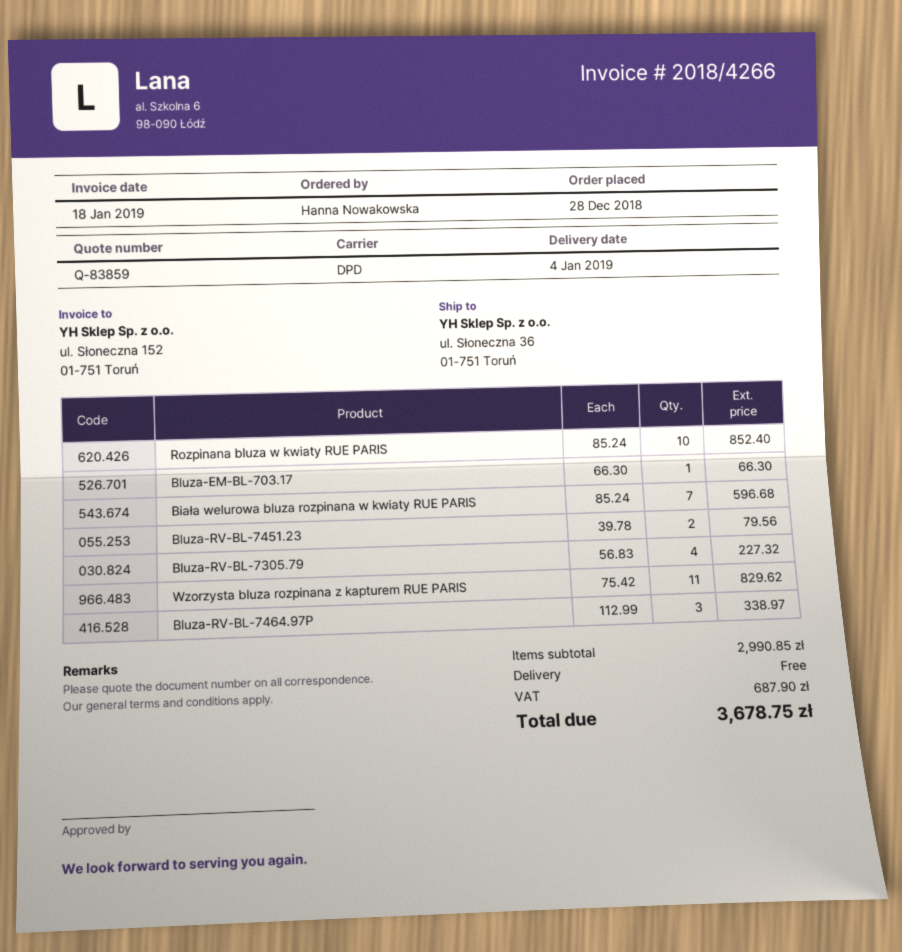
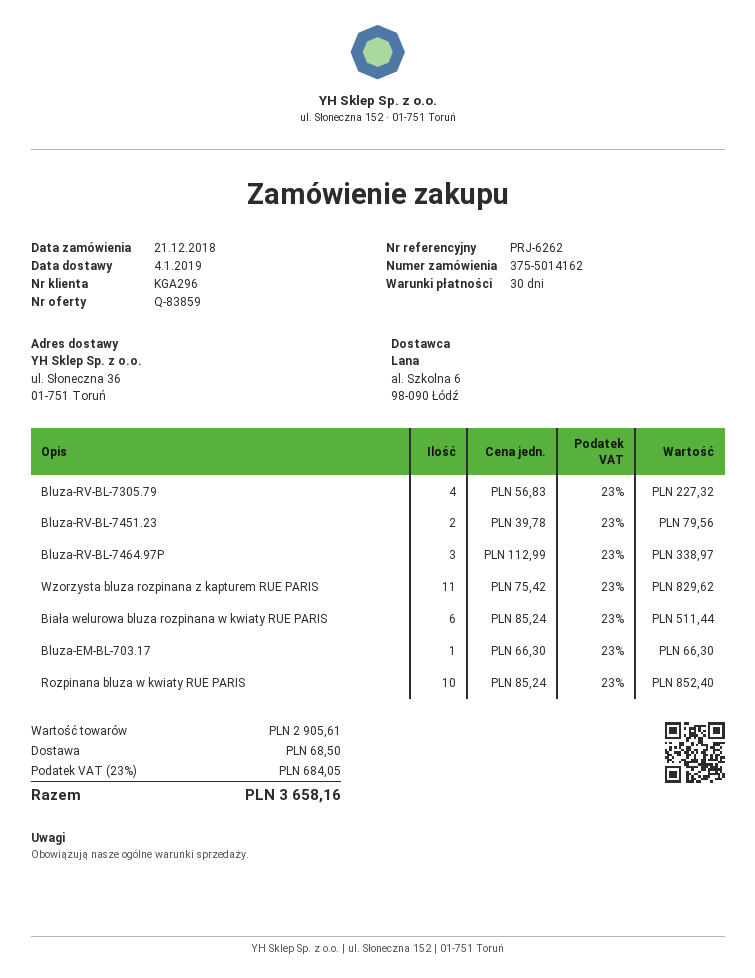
order date: 2018-12-28 -> 2018-12-21
Biała welurowa bluza rozpinana w kwiaty RUE PARIS: 7 x 85.24 = 596.68 -> 6 x 85.24 = 511.44
subtotal: 2990.85 -> 2905.61
shipping: 0.00 -> 68.50
tax: 687.90 -> 684.05
total: 3678.75 -> 3658.16

